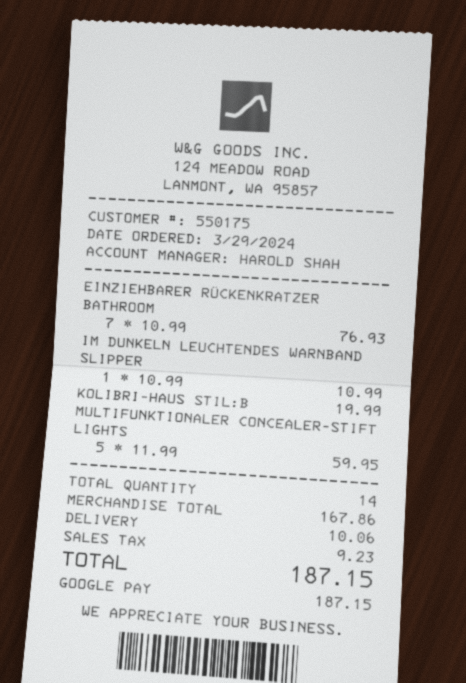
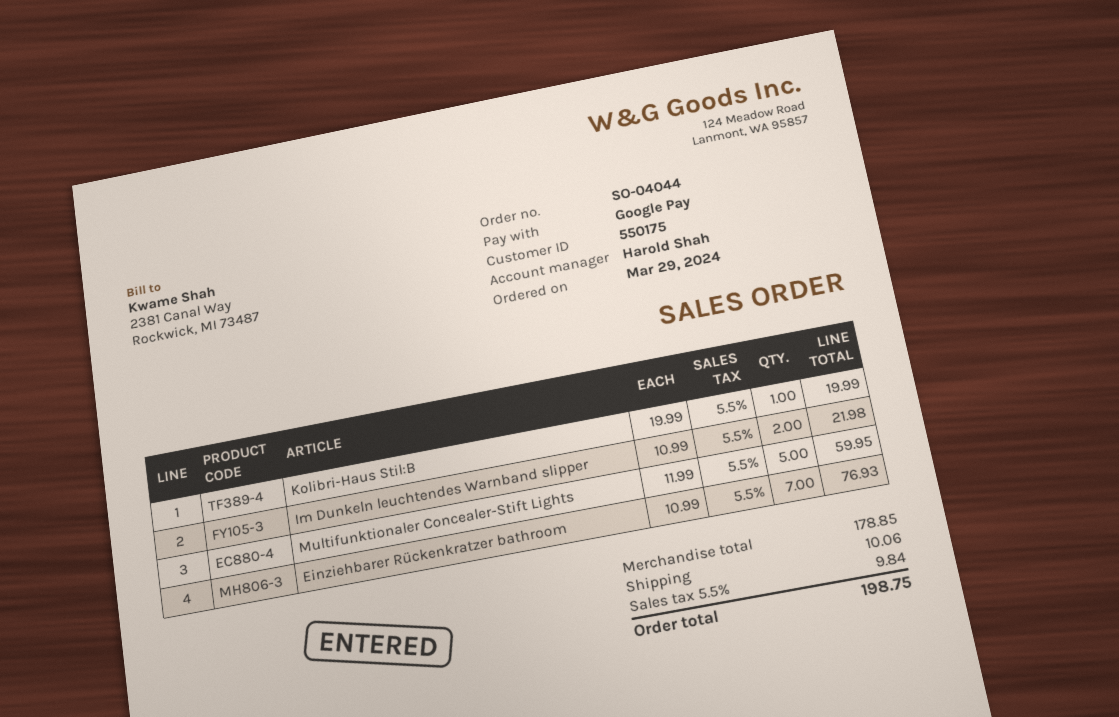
IM DUNKELN LEUCHTENDES WARNBAND SLIPPER: 1 x 10.99 = 10.99 -> 2 x 10.99 = 21.98
subtotal: 167.86 -> 178.85
tax: 9.23 -> 9.84
total: 187.15 -> 198.75

